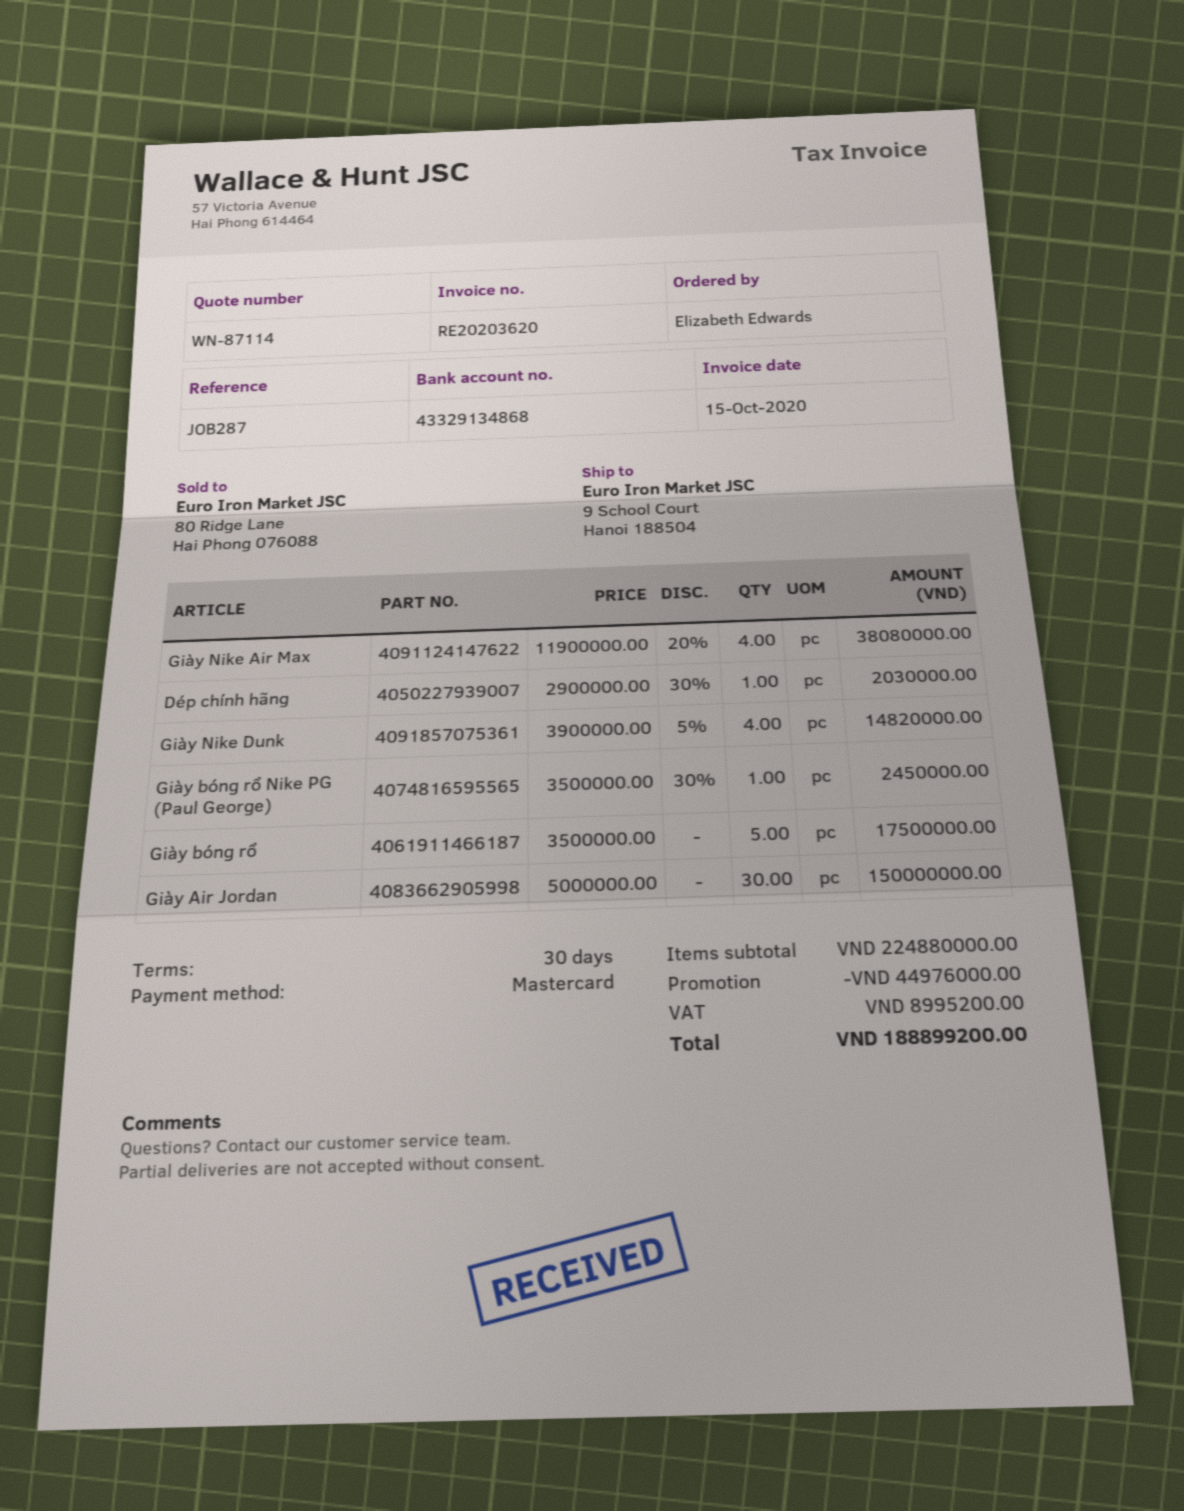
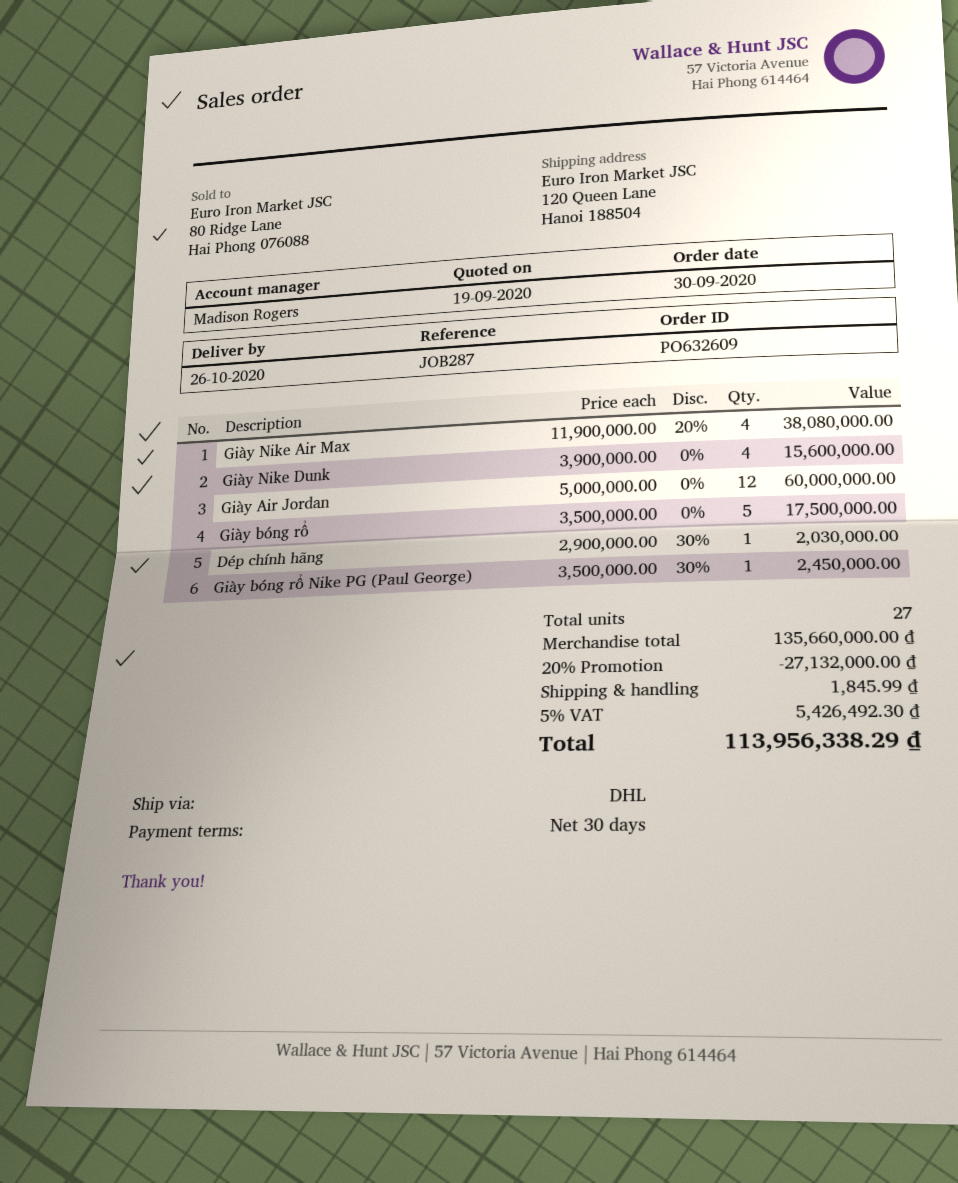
ship to: 9 School Court, Hanoi 188504 -> 120 Queen Lane, Hanoi 188504
Giày Nike Dunk: 4 x 3900000.00 - 5% = 14820000.00 -> 4 x 3900000.00 = 15600000.00
Giày Air Jordan: 30 x 5000000.00 = 150000000.00 -> 12 x 5000000.00 = 60000000.00
subtotal: 224880000.00 -> 135660000.00
discount: 44976000.00 -> 27132000.00
shipping: none -> 1845.99
tax: 8995200.00 -> 5426492.30
total: 188899200.00 -> 113956338.29

